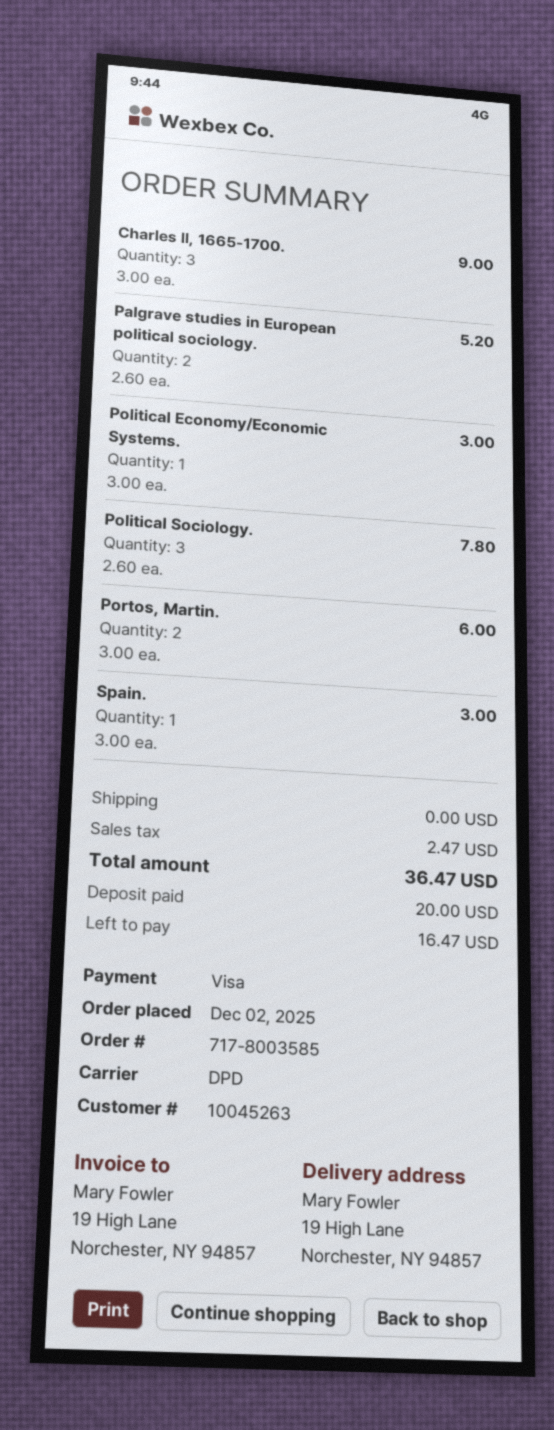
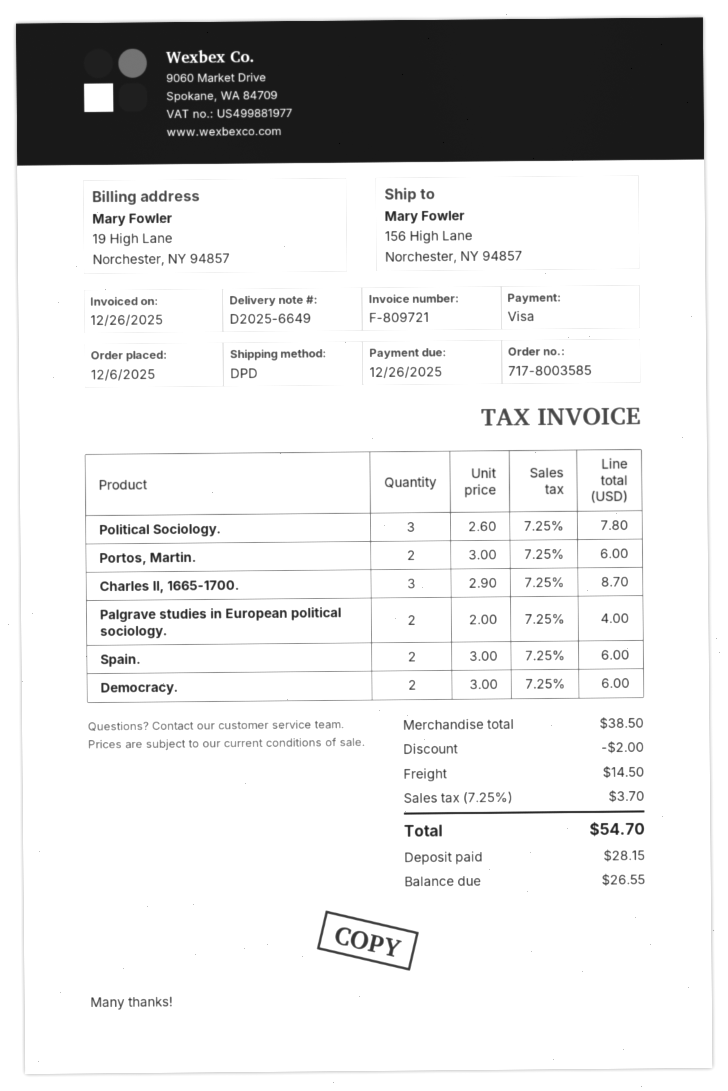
order date: 2025-12-02 -> 2025-12-06
ship to: 19 High Lane, Norchester, NY 94857 -> 156 High Lane, Norchester, NY 94857
Charles II, 1665-1700.: 3 x 3.00 = 9.00 -> 3 x 2.90 = 8.70
Palgrave studies in European political sociology.: 2 x 2.60 = 5.20 -> 2 x 2.00 = 4.00
Political Economy/Economic Systems.: 1 x 3.00 = 3.00 -> none
Spain.: 1 x 3.00 = 3.00 -> 2 x 3.00 = 6.00
Democracy.: none -> 2 x 3.00 = 6.00
discount: none -> 2.00
shipping: 0.00 -> 14.50
tax: 2.47 -> 3.70
total: 36.47 -> 54.70
deposit: 20.00 -> 28.15
balance: 16.47 -> 26.55

